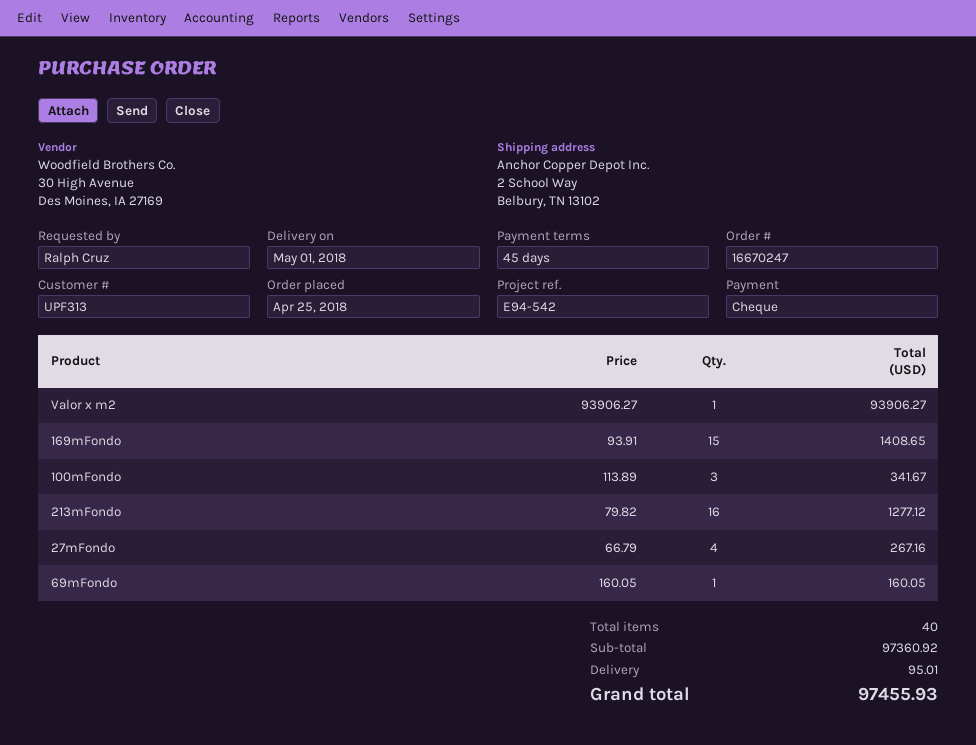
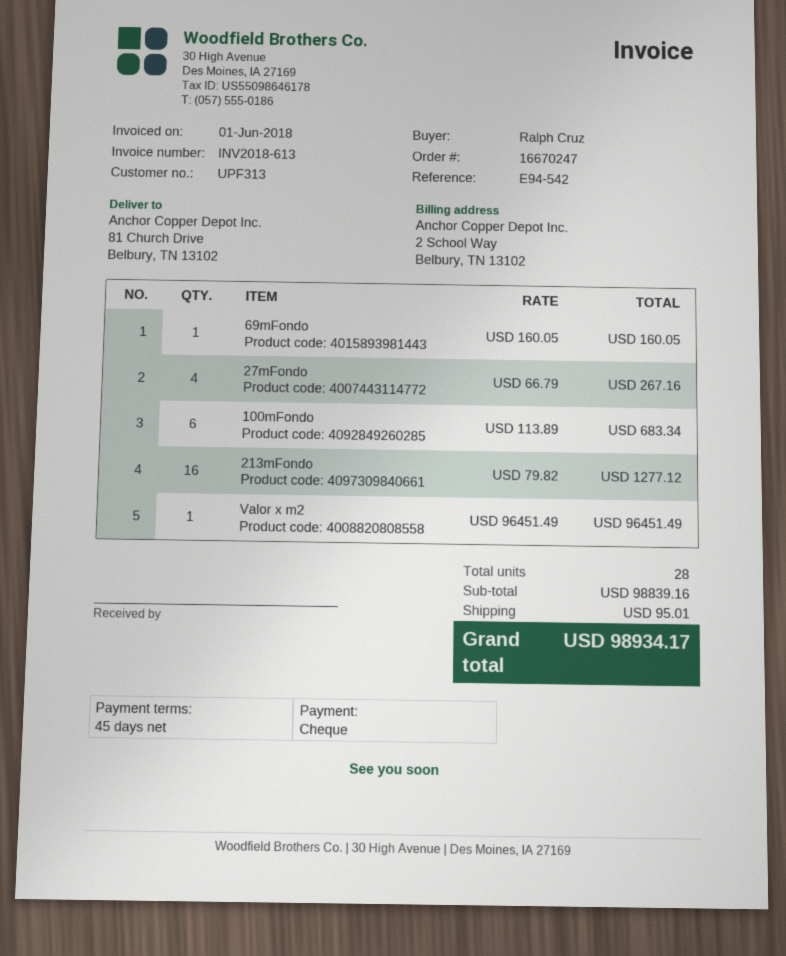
ship to: 2 School Way, Belbury, TN 13102 -> 81 Church Drive, Belbury, TN 13102
Valor x m2: 1 x 93906.27 = 93906.27 -> 1 x 96451.49 = 96451.49
169mFondo: 15 x 93.91 = 1408.65 -> none
100mFondo: 3 x 113.89 = 341.67 -> 6 x 113.89 = 683.34
total quantity: 40 -> 28
subtotal: 97360.92 -> 98839.16
total: 97455.93 -> 98934.17

